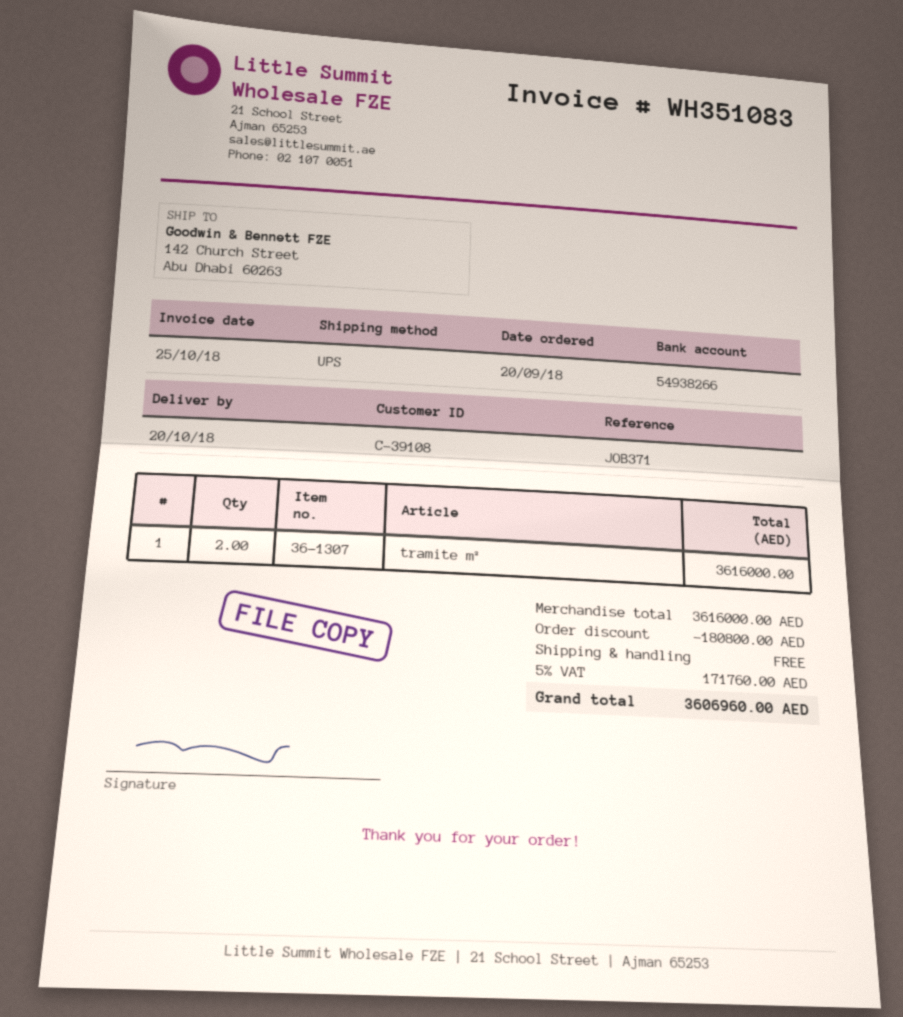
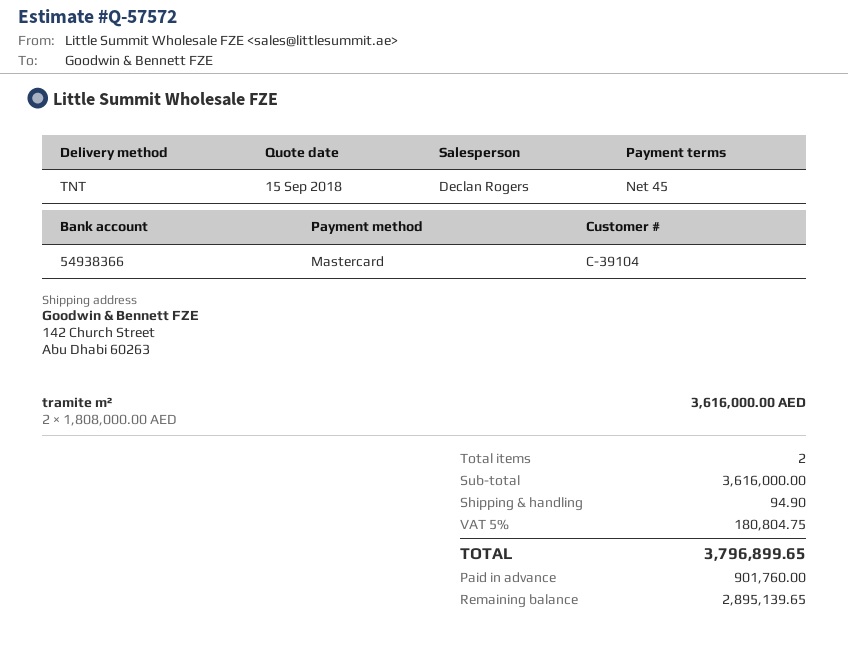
customer number: C-39108 -> C-39104
bank account: 54938266 -> 54938366
shipping method: UPS -> TNT
discount: 180800.00 -> none
shipping: 0.00 -> 94.90
tax: 5% = 171760.00 -> 5% = 180804.75
total: 3606960.00 -> 3796899.65

